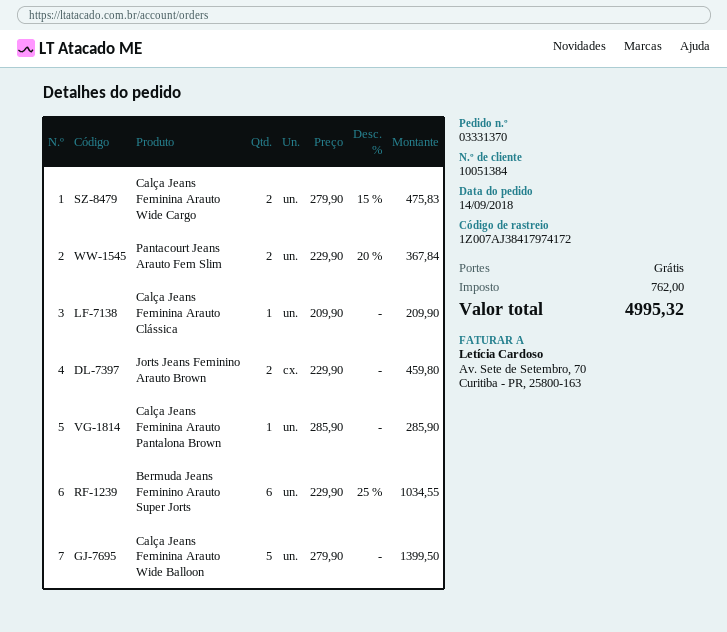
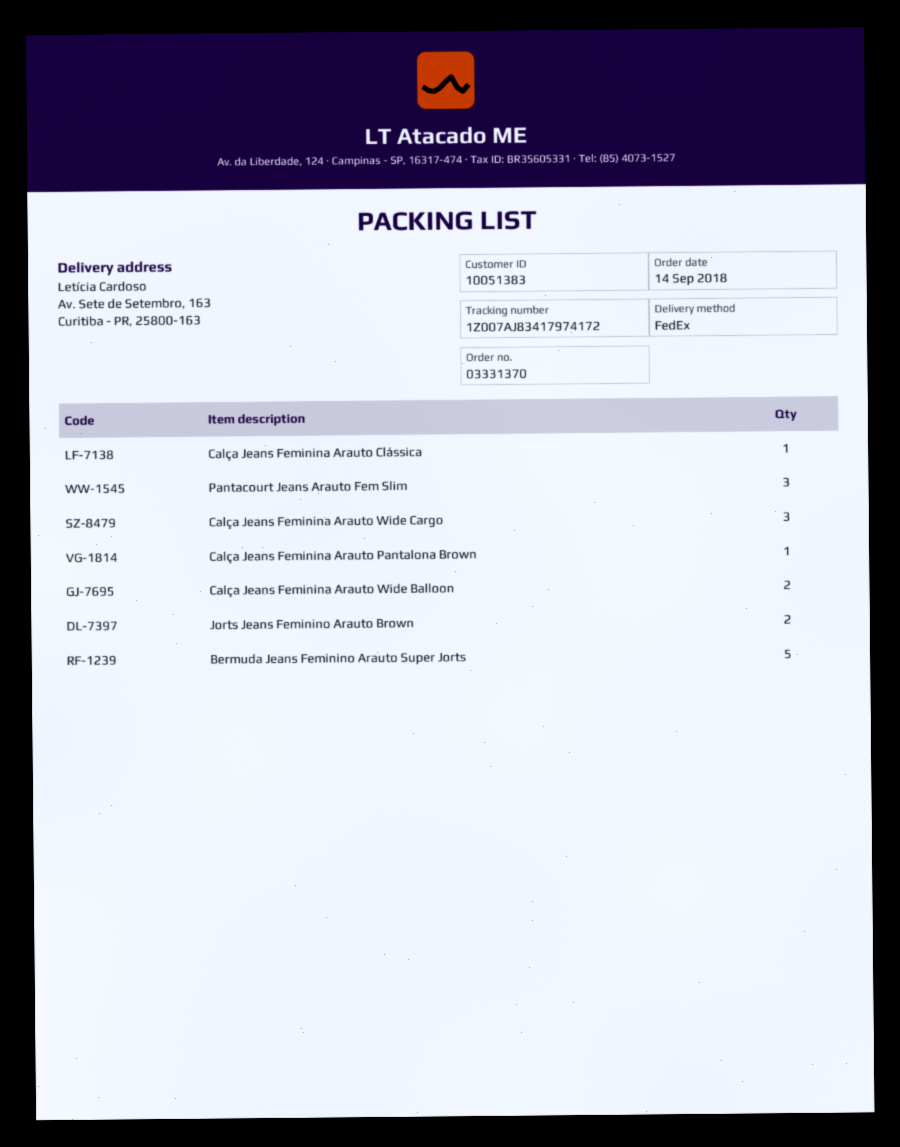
customer number: 10051384 -> 10051383
tracking number: 1Z007AJ38417974172 -> 1Z007AJ83417974172
Calça Jeans Feminina Arauto Wide Cargo: 2 -> 3
Pantacourt Jeans Arauto Fem Slim: 2 -> 3
Bermuda Jeans Feminino Arauto Super Jorts: 6 -> 5
Calça Jeans Feminina Arauto Wide Balloon: 5 -> 2

